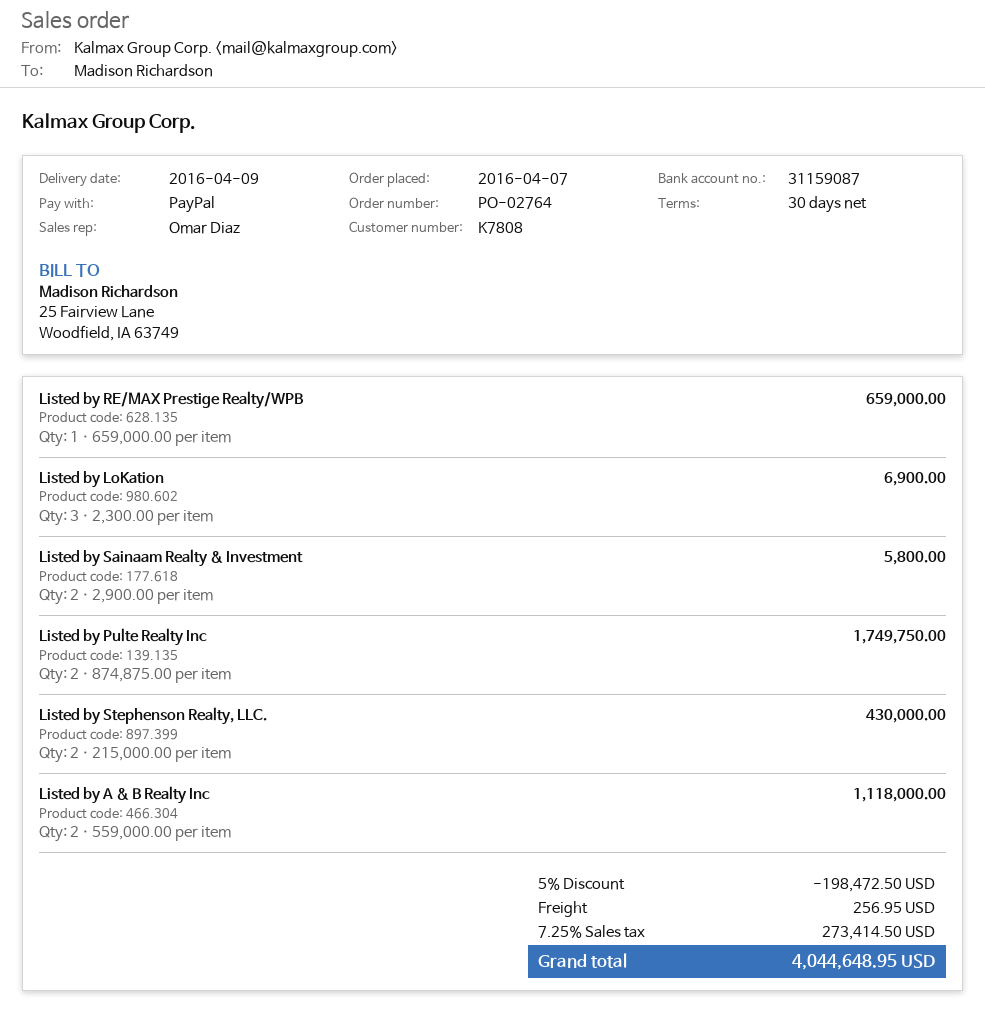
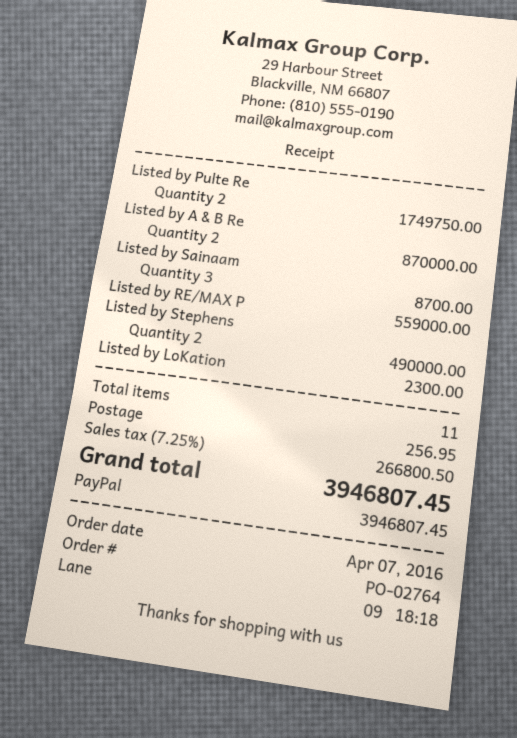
Listed by RE/MAX Prestige Realty/WPB: 1 for 659000.00 -> 1 for 559000.00
Listed by LoKation: 3 for 6900.00 -> 1 for 2300.00
Listed by Sainaam Realty & Investment: 2 for 5800.00 -> 3 for 8700.00
Listed by Stephenson Realty, LLC.: 2 for 430000.00 -> 2 for 490000.00
Listed by A & B Realty Inc: 2 for 1118000.00 -> 2 for 870000.00
discount: 5% = 198472.50 -> none
tax: 7.25% = 273414.50 -> 7.25% = 266800.50
total: 4044648.95 -> 3946807.45

